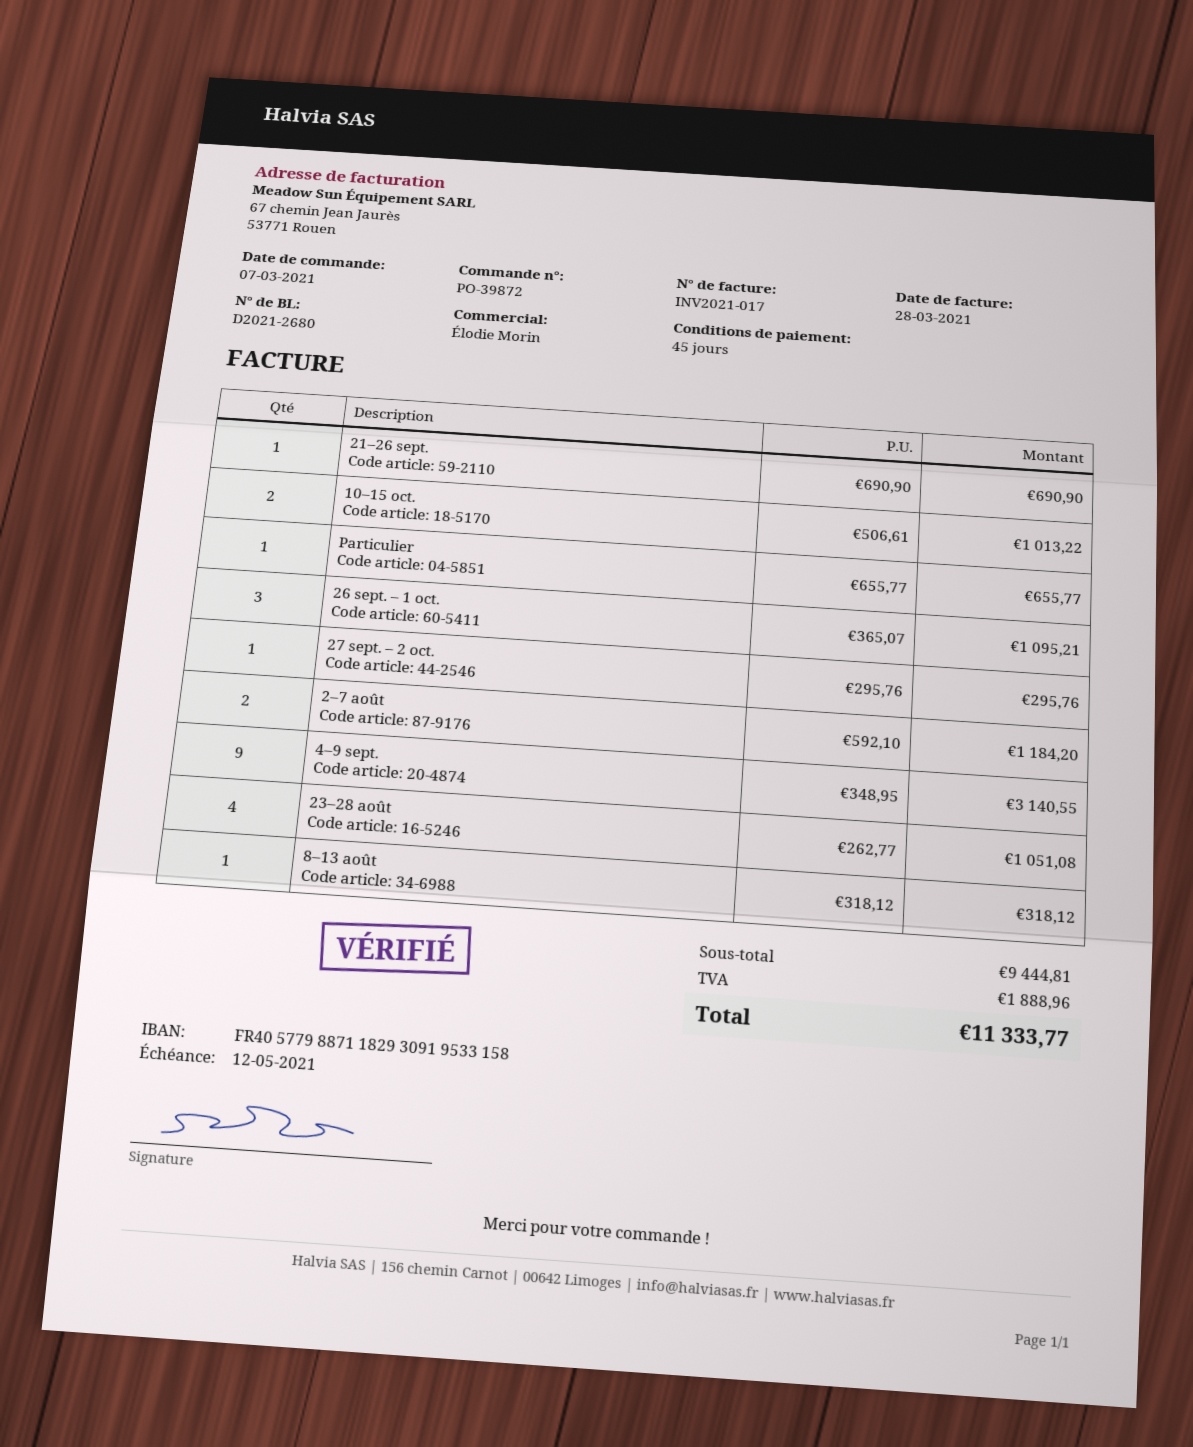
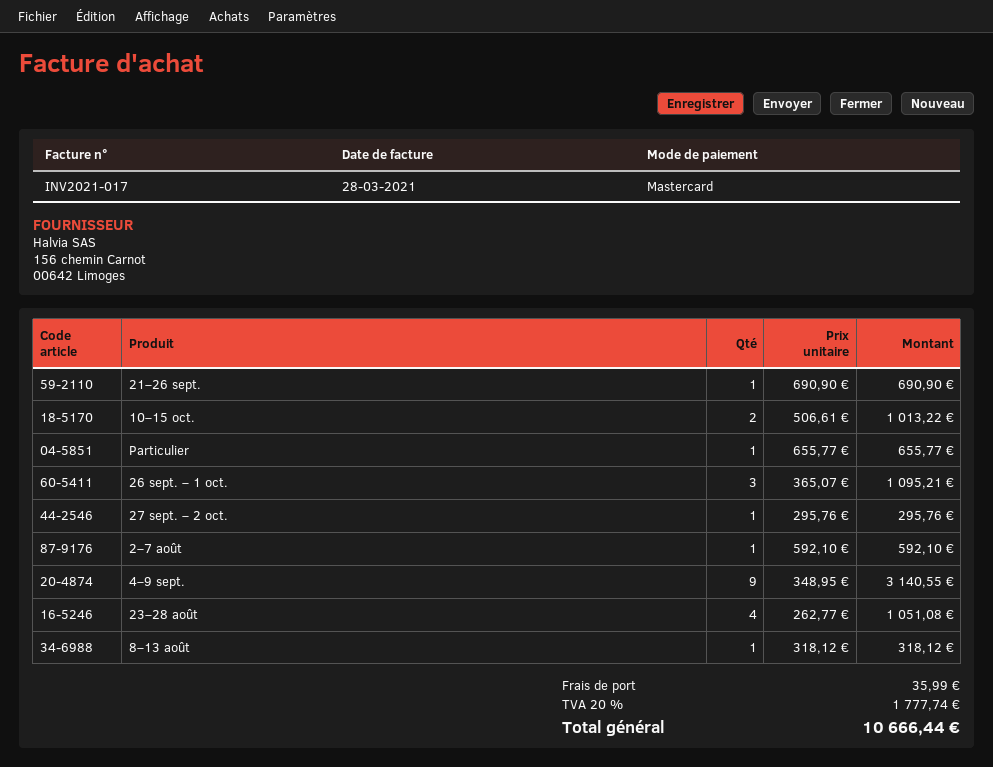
2–7 août: 2 x 592.10 = 1184.20 -> 1 x 592.10 = 592.10
shipping: none -> 35.99
tax: 1888.96 -> 1777.74
total: 11333.77 -> 10666.44

